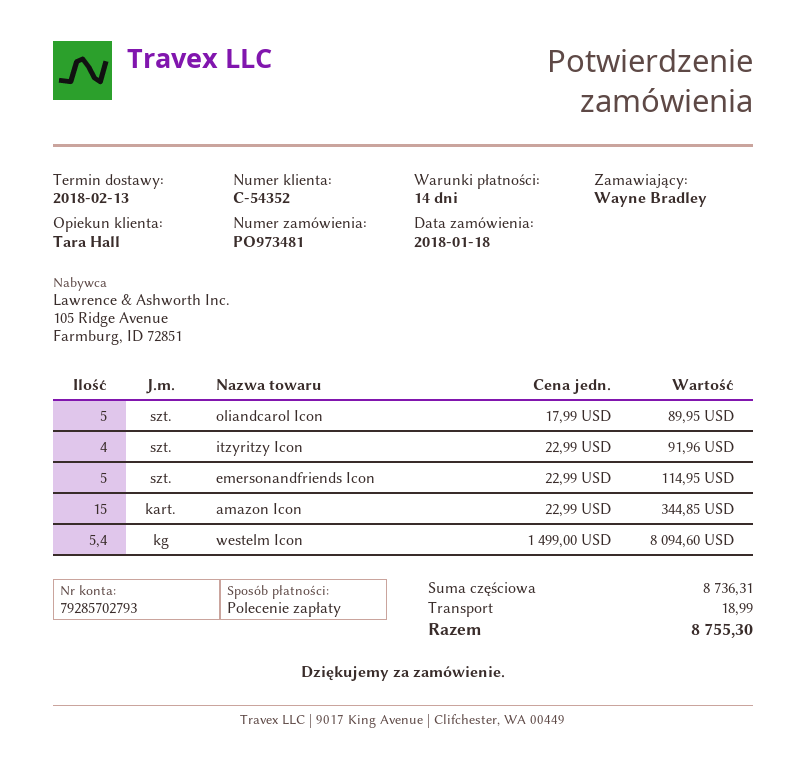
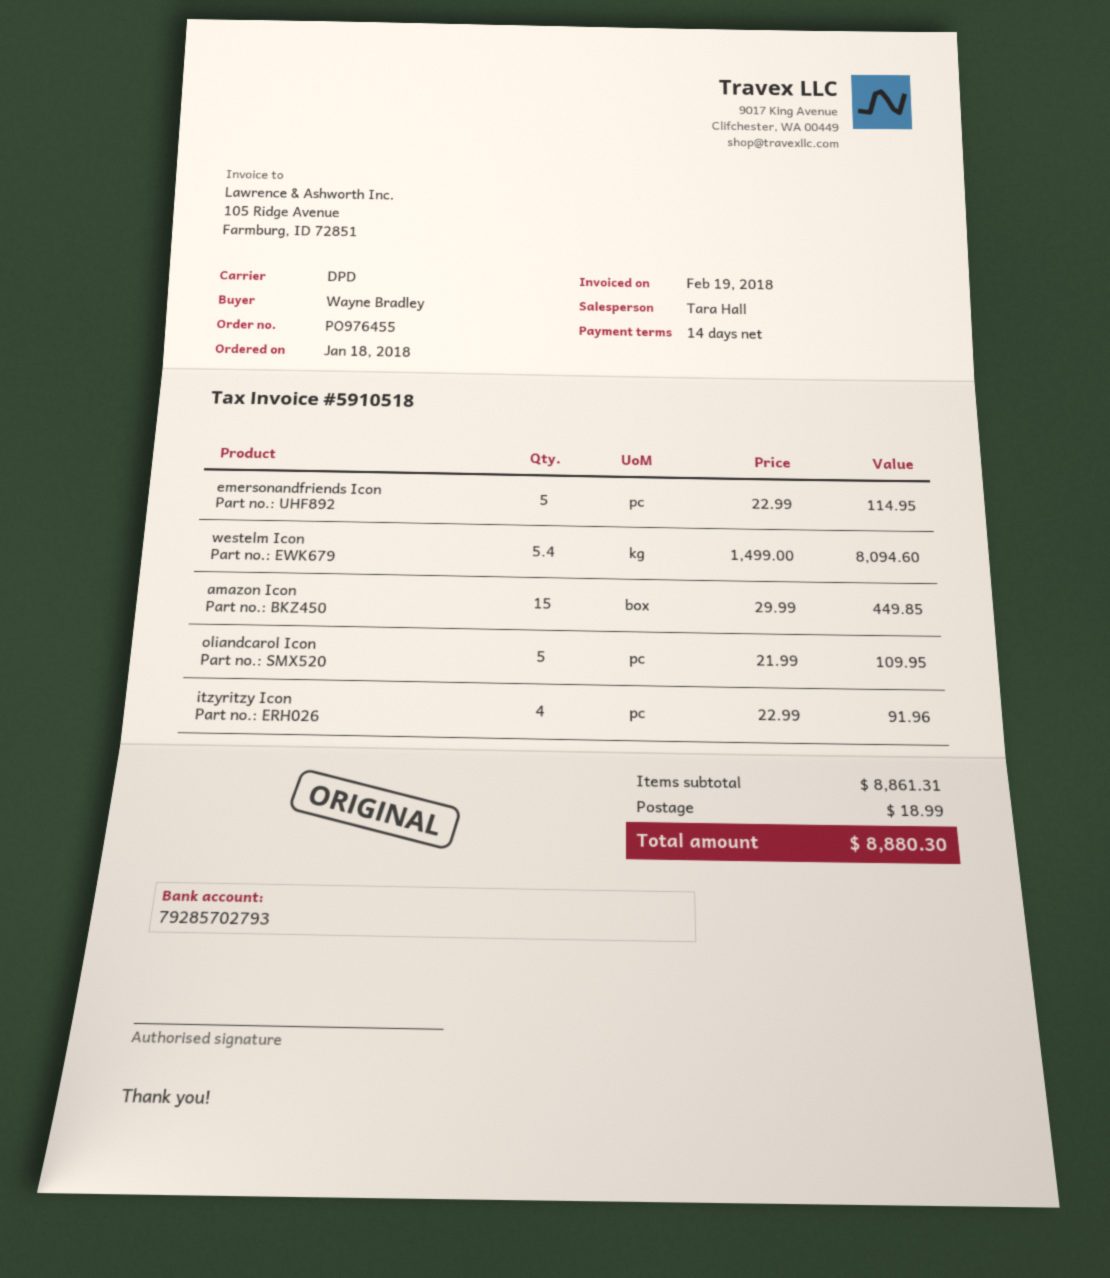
order number: PO973481 -> PO976455
oliandcarol Icon: 5 x 17.99 = 89.95 -> 5 x 21.99 = 109.95
amazon Icon: 15 x 22.99 = 344.85 -> 15 x 29.99 = 449.85
subtotal: 8736.31 -> 8861.31
total: 8755.30 -> 8880.30

